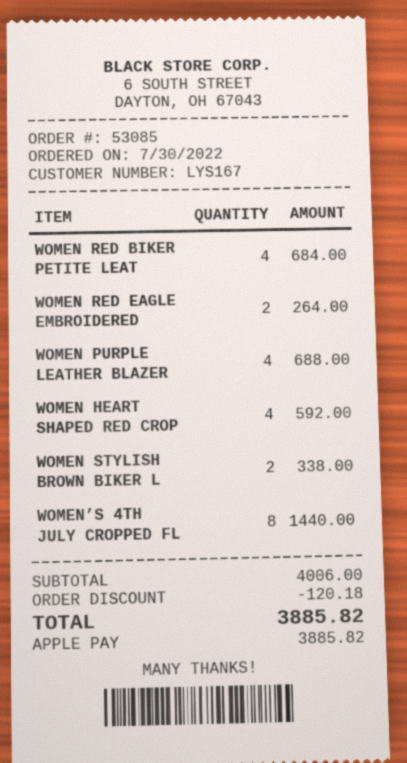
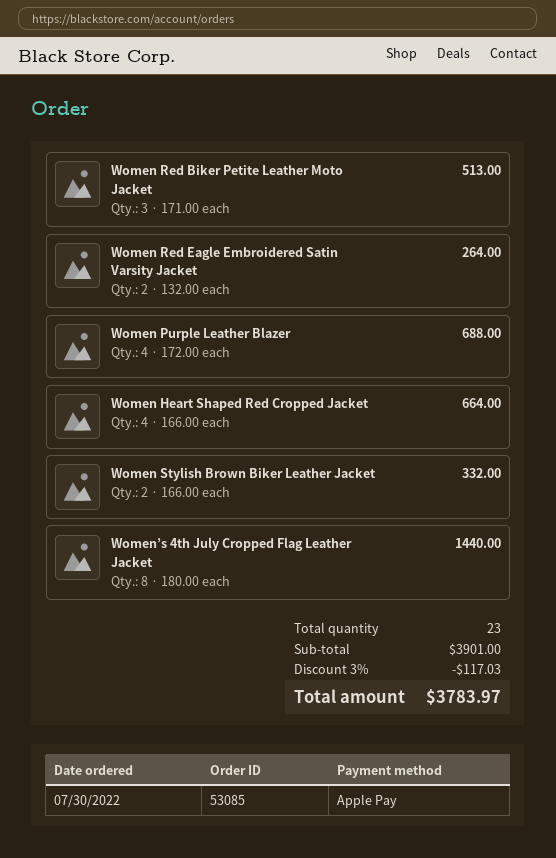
WOMEN RED BIKER PETITE LEAT: 4 for 684.00 -> 3 for 513.00
WOMEN HEART SHAPED RED CROP: 4 for 592.00 -> 4 for 664.00
WOMEN STYLISH BROWN BIKER L: 2 for 338.00 -> 2 for 332.00
subtotal: 4006.00 -> 3901.00
discount: 120.18 -> 117.03
total: 3885.82 -> 3783.97

